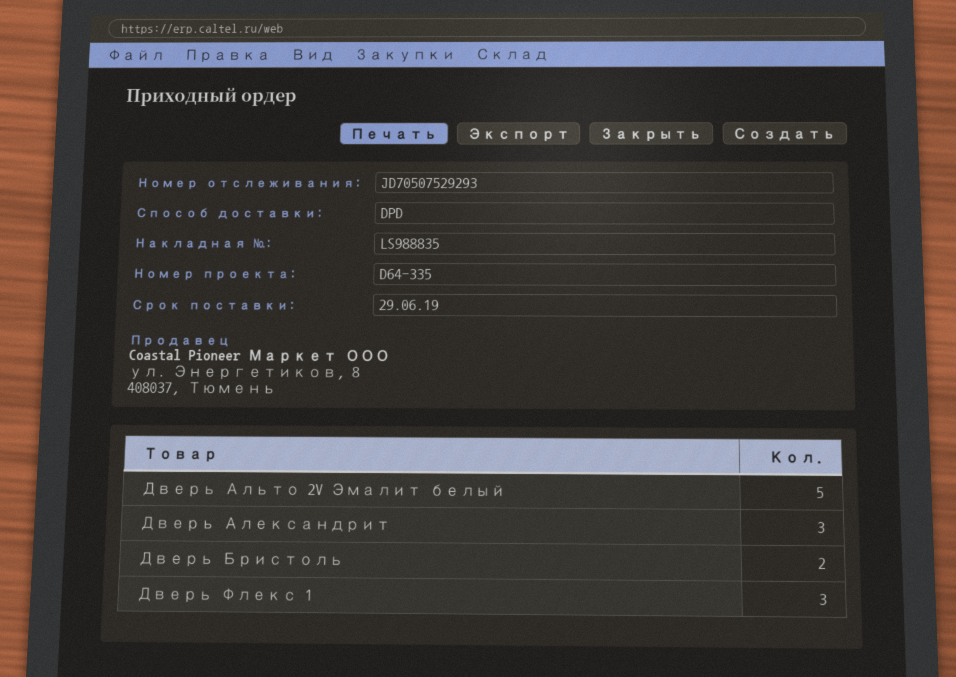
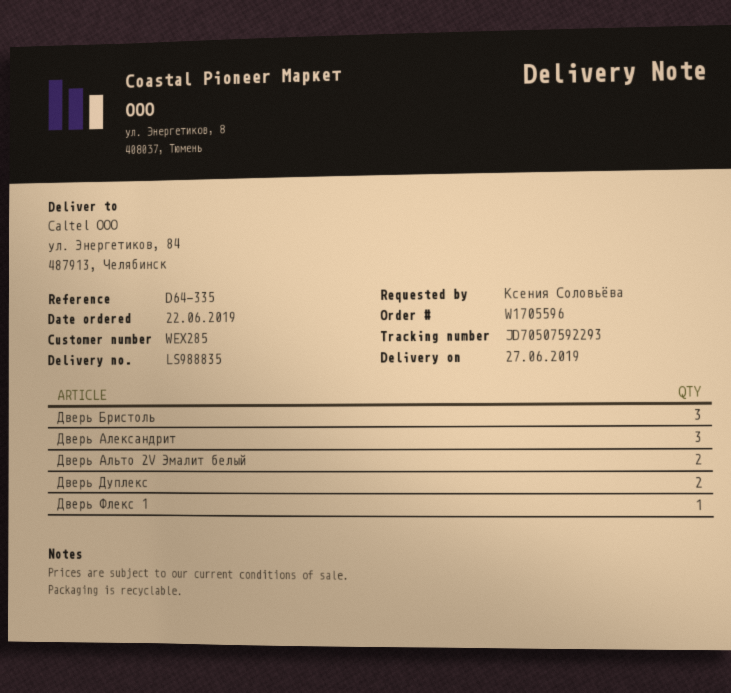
delivery date: 2019-06-29 -> 2019-06-27
tracking number: JD70507529293 -> JD70507592293
Дверь Альто 2V Эмалит белый: 5 -> 2
Дверь Бристоль: 2 -> 3
Дверь Флекс 1: 3 -> 1
Дверь Дуплекс: none -> 2

